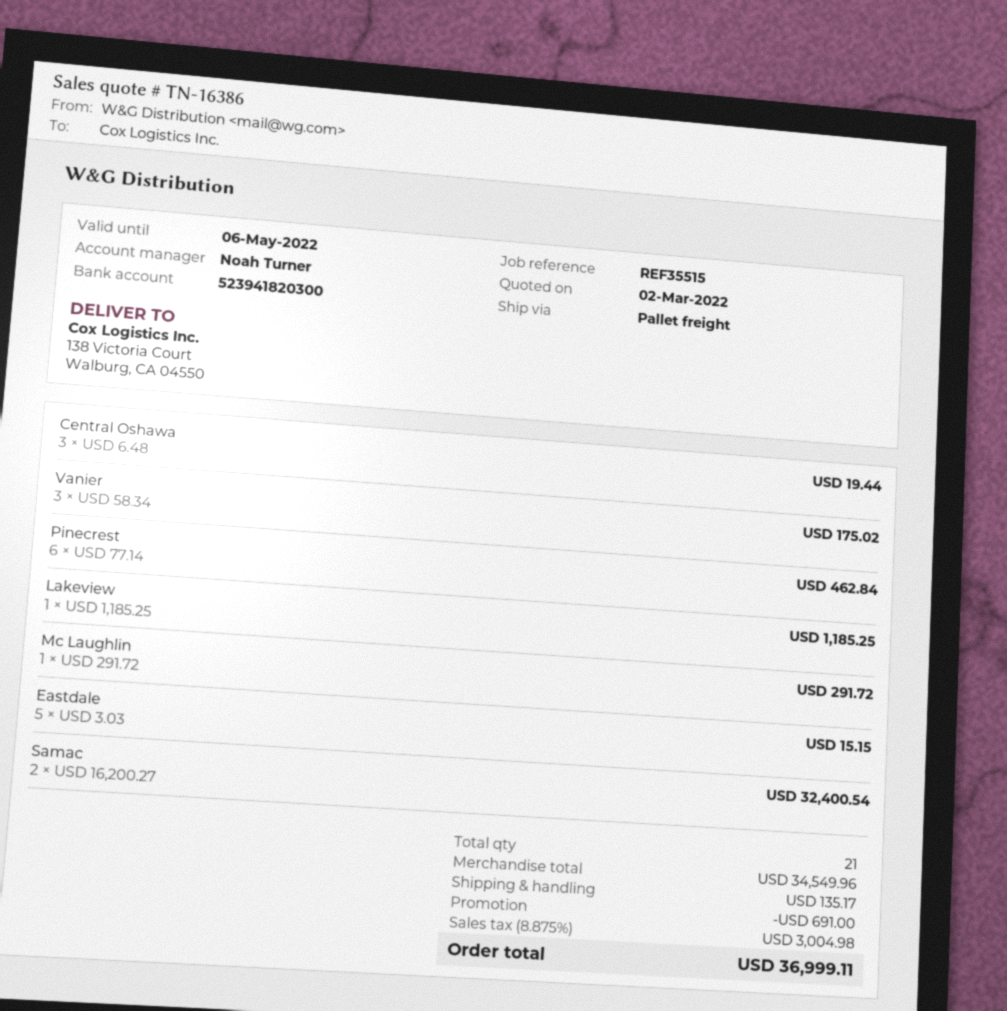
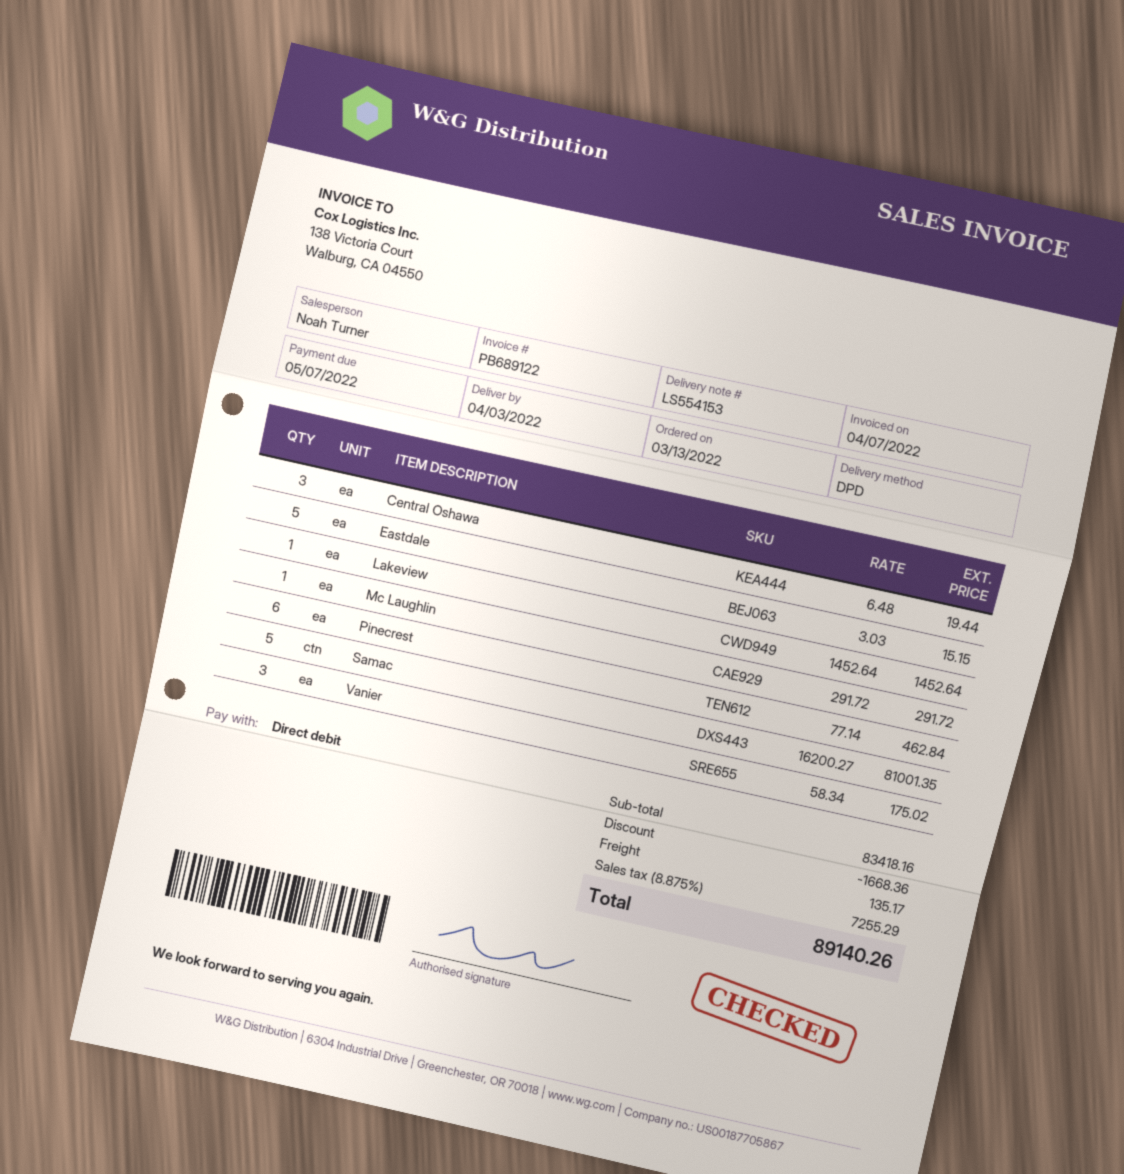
shipping method: pallet freight -> DPD
Lakeview: 1 x 1185.25 = 1185.25 -> 1 x 1452.64 = 1452.64
Samac: 2 x 16200.27 = 32400.54 -> 5 x 16200.27 = 81001.35
subtotal: 34549.96 -> 83418.16
discount: 691.00 -> 1668.36
tax: 8.875% = 3004.98 -> 8.875% = 7255.29
total: 36999.11 -> 89140.26

